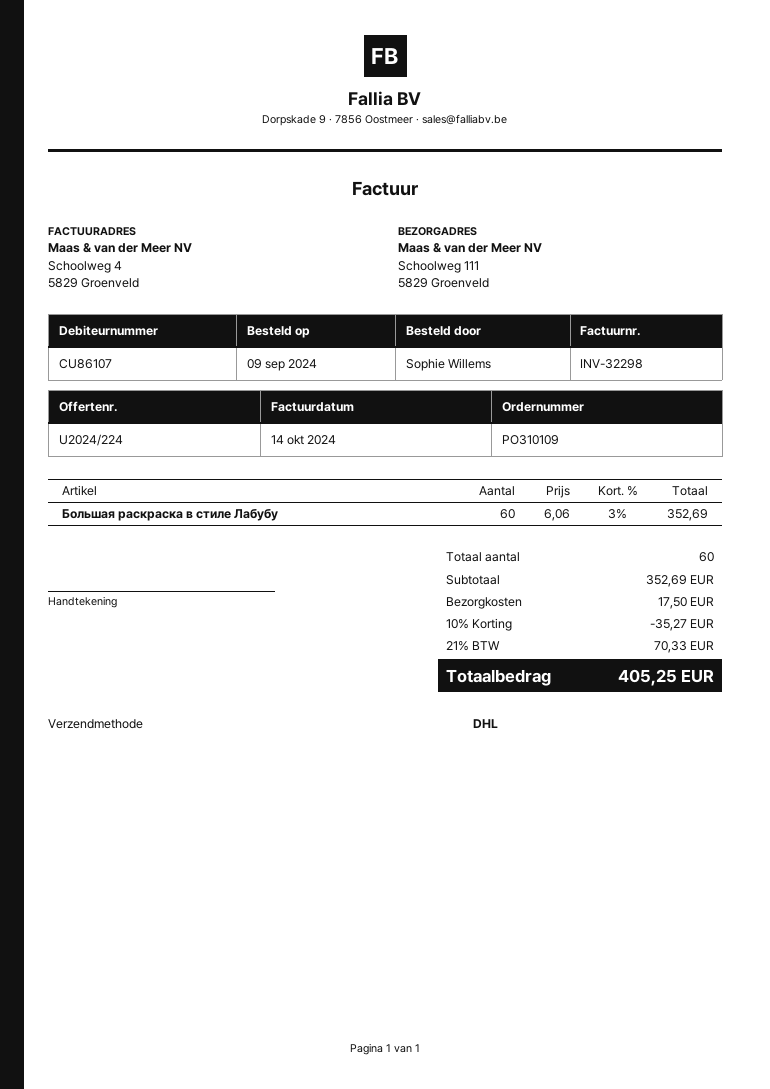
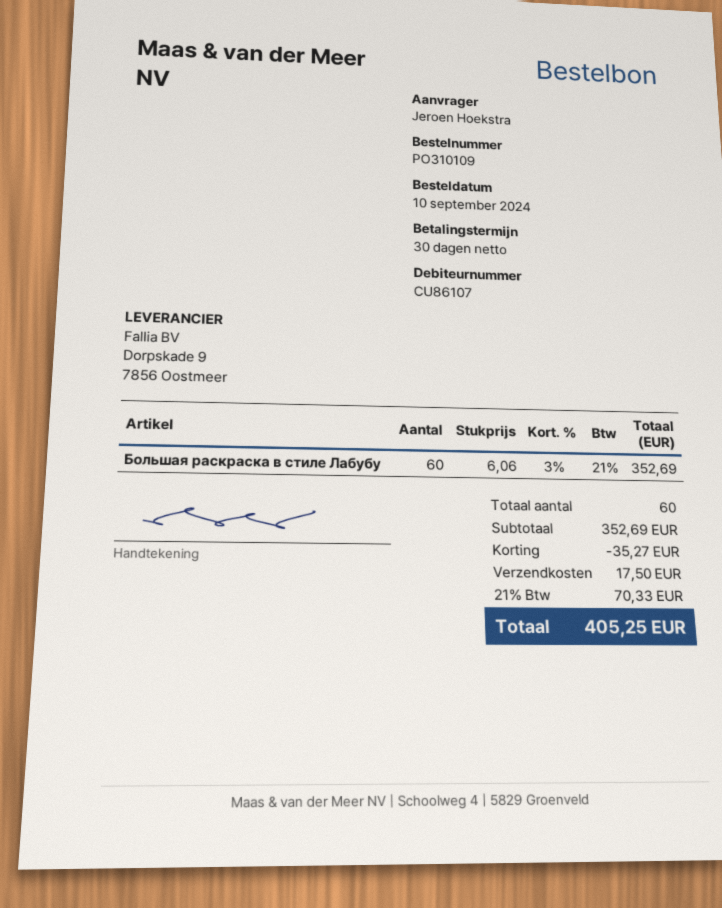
order date: 2024-09-09 -> 2024-09-10
ordered by: Sophie Willems -> Jeroen Hoekstra

